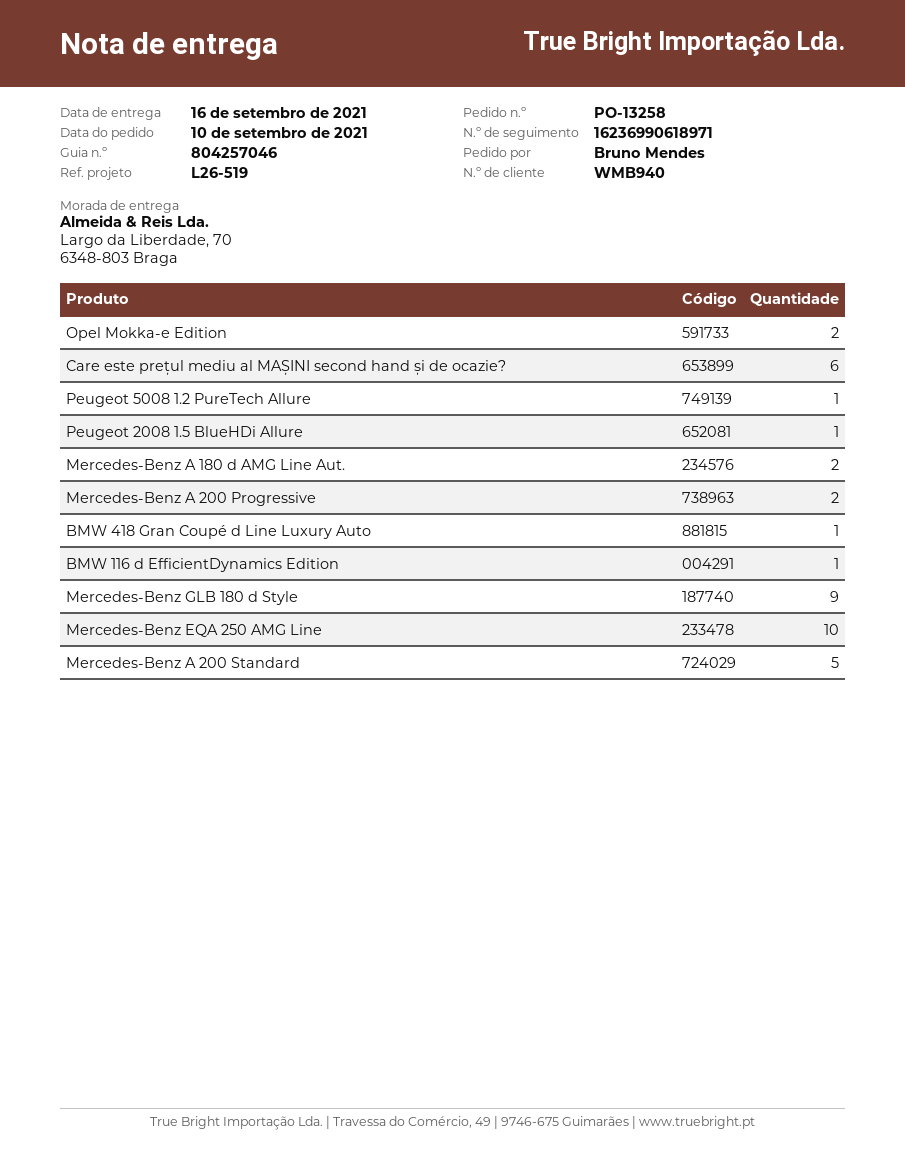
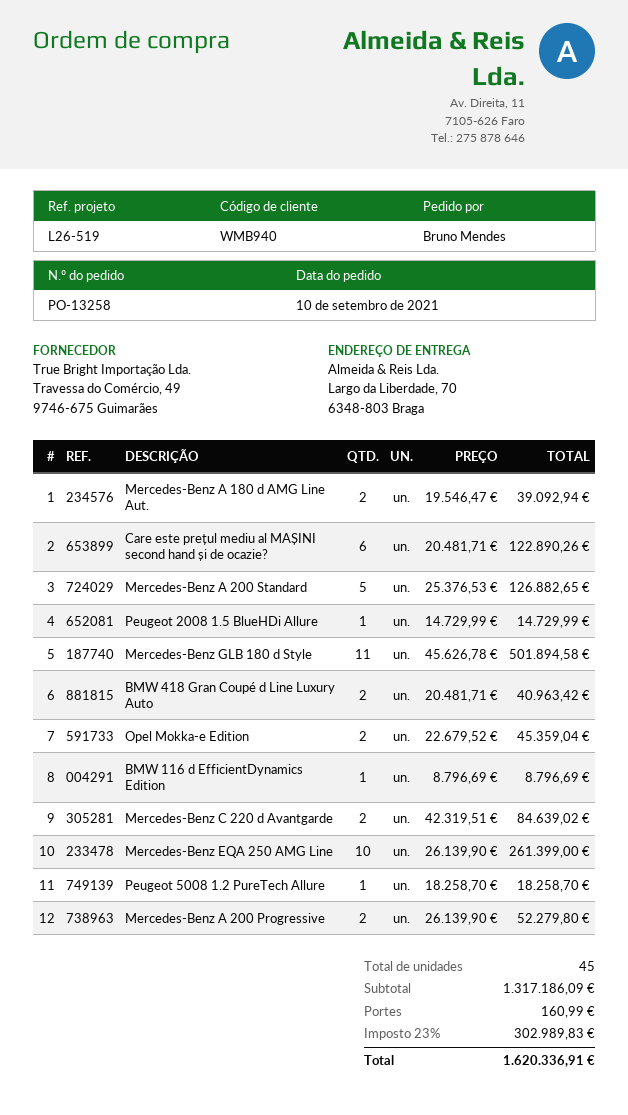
BMW 418 Gran Coupé d Line Luxury Auto: 1 -> 2
Mercedes-Benz GLB 180 d Style: 9 -> 11
Mercedes-Benz C 220 d Avantgarde: none -> 2

